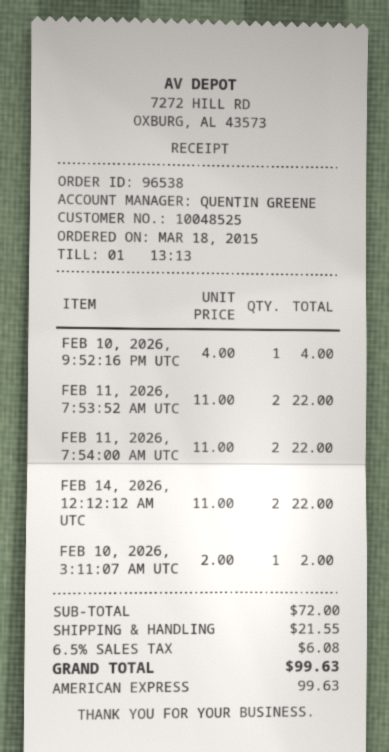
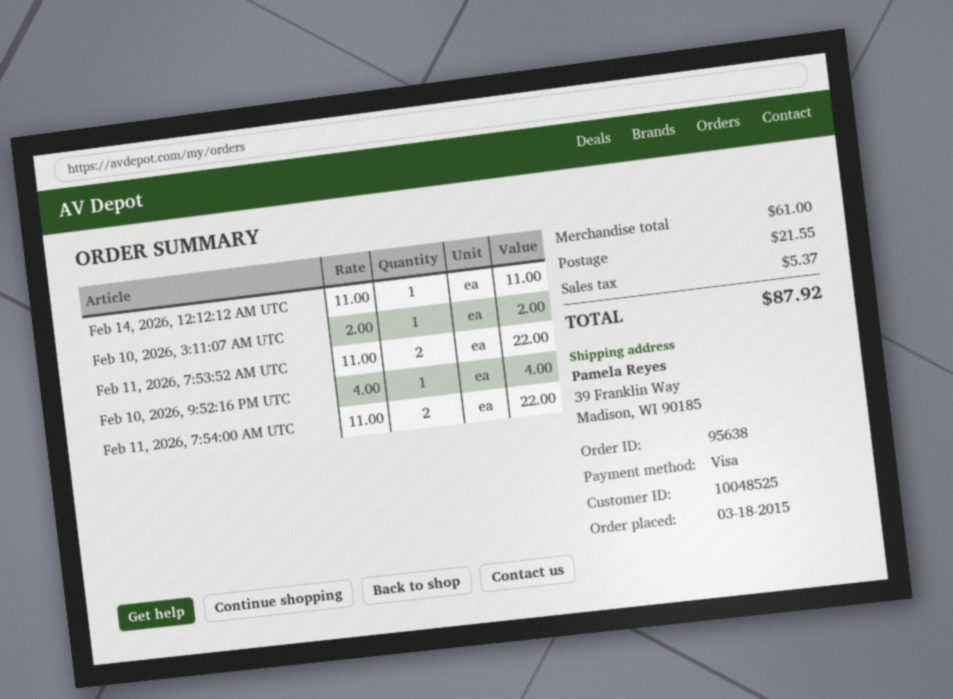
order number: 96538 -> 95638
payment method: American Express -> Visa
FEB 14, 2026, 12:12:12 AM UTC: 2 x 11.00 = 22.00 -> 1 x 11.00 = 11.00
subtotal: 72.00 -> 61.00
tax: 6.08 -> 5.37
total: 99.63 -> 87.92

